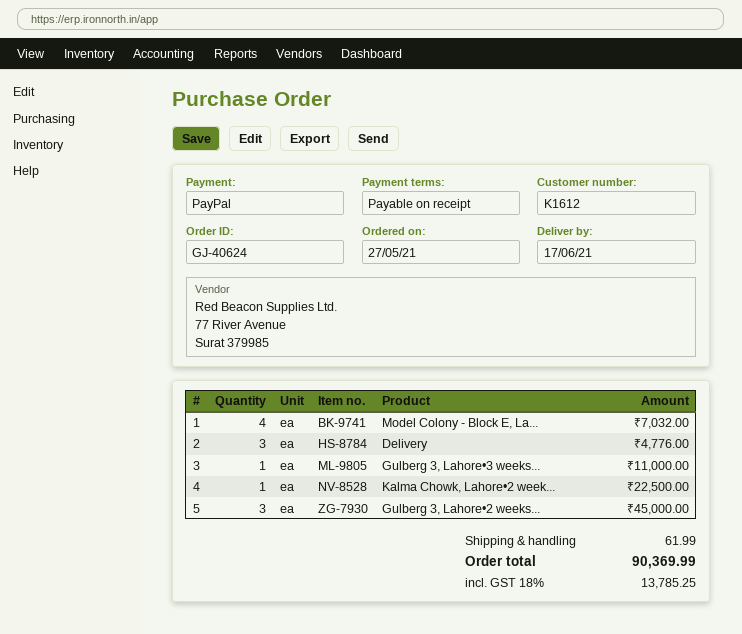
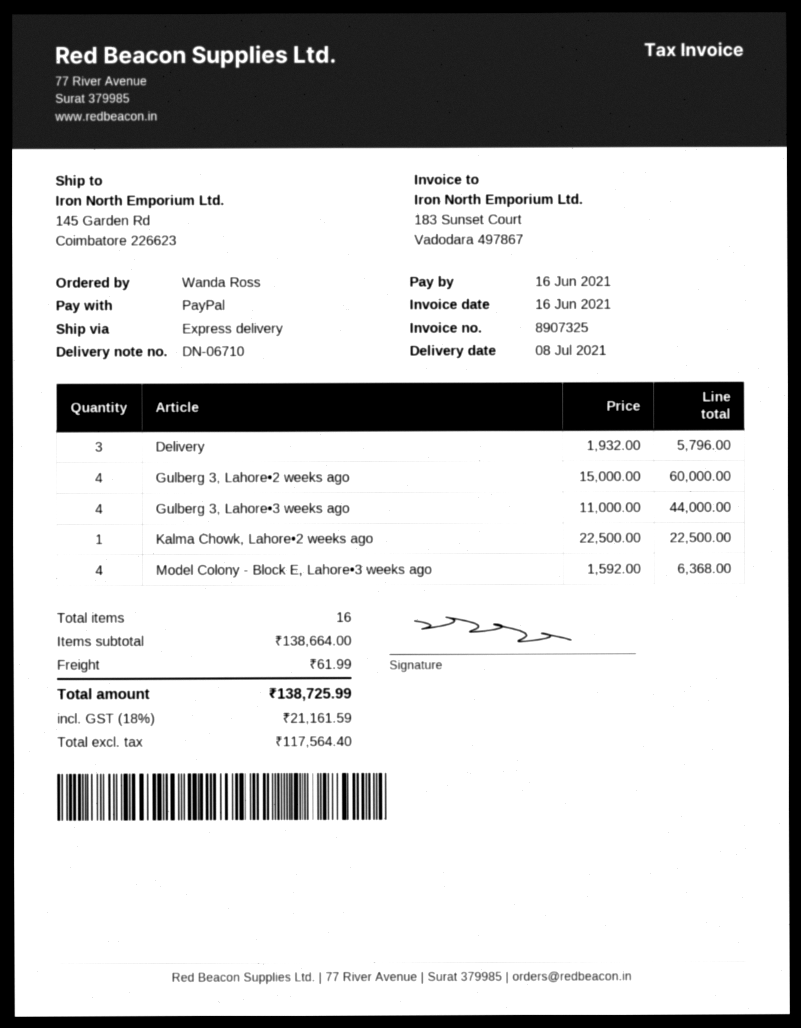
delivery date: 2021-06-17 -> 2021-07-08
Model Colony - Block E, La...: 4 for 7032.00 -> 4 for 6368.00
Delivery: 3 for 4776.00 -> 3 for 5796.00
Gulberg 3, Lahore•3 weeks...: 1 for 11000.00 -> 4 for 44000.00
Gulberg 3, Lahore•2 weeks...: 3 for 45000.00 -> 4 for 60000.00
tax: 18% = 13785.25 -> 18% = 21161.59
total: 90369.99 -> 138725.99

